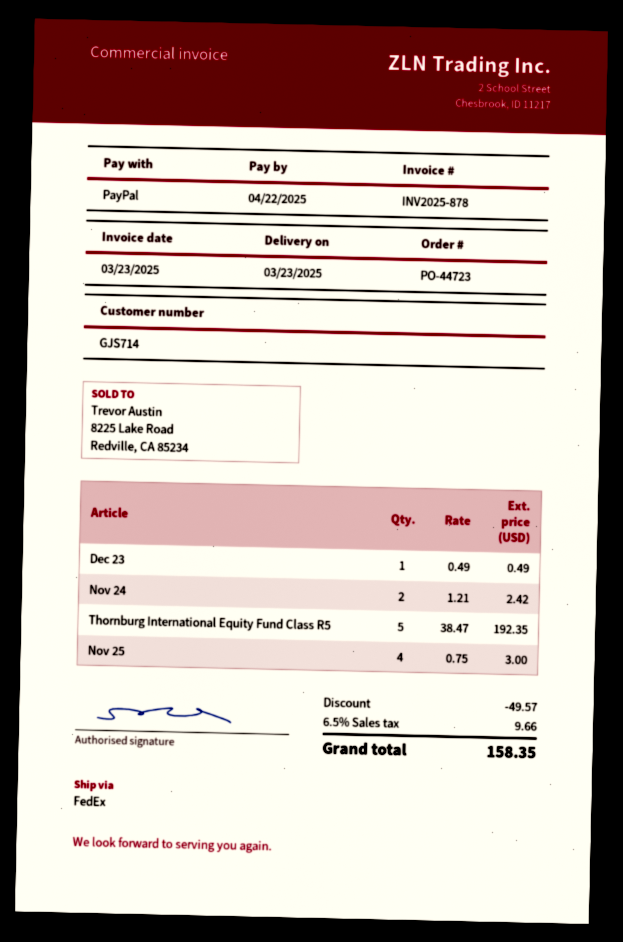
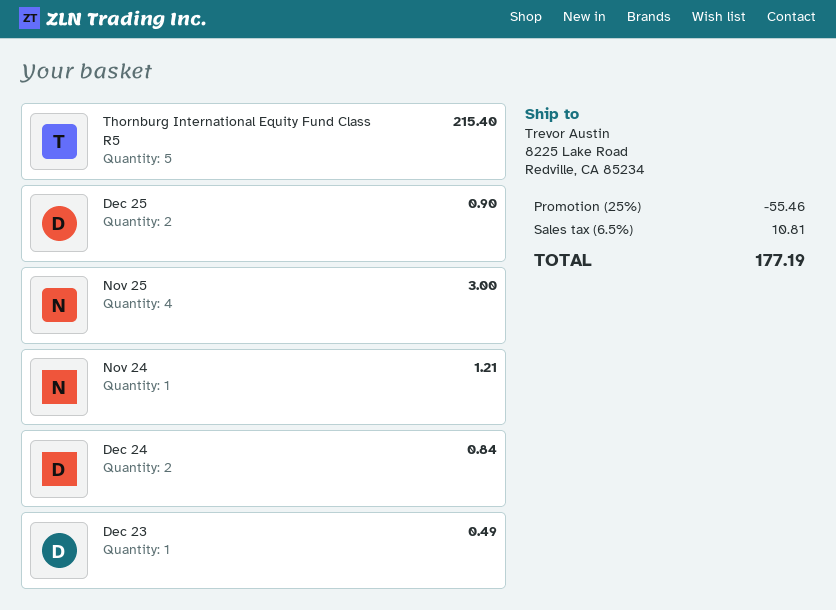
Nov 24: 2 for 2.42 -> 1 for 1.21
Thornburg International Equity Fund Class R5: 5 for 192.35 -> 5 for 215.40
Dec 25: none -> 2 for 0.90
Dec 24: none -> 2 for 0.84
discount: 49.57 -> 55.46
tax: 6.5% = 9.66 -> 6.5% = 10.81
total: 158.35 -> 177.19

